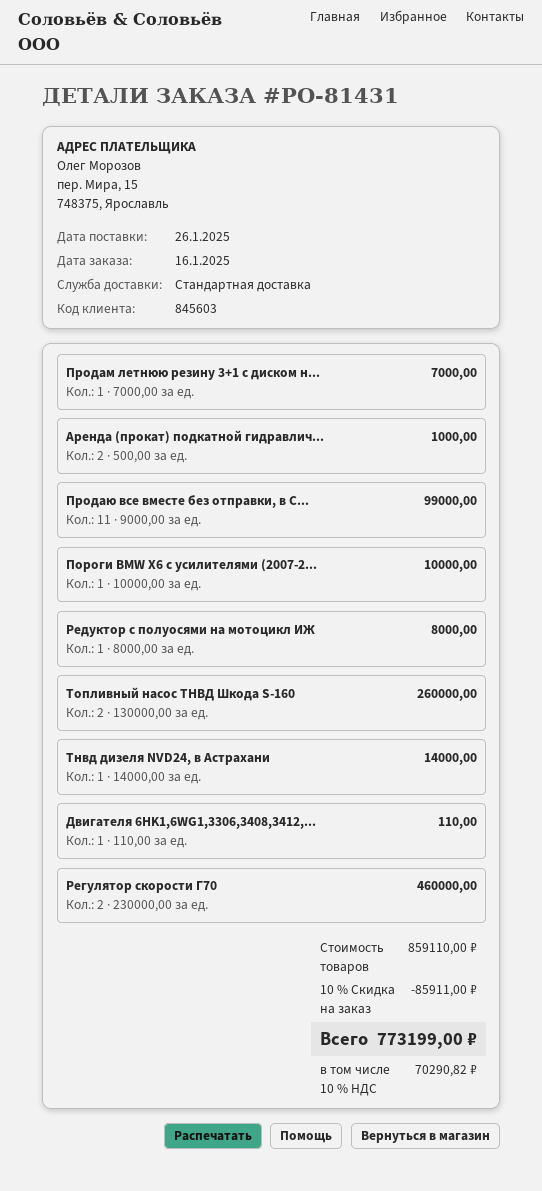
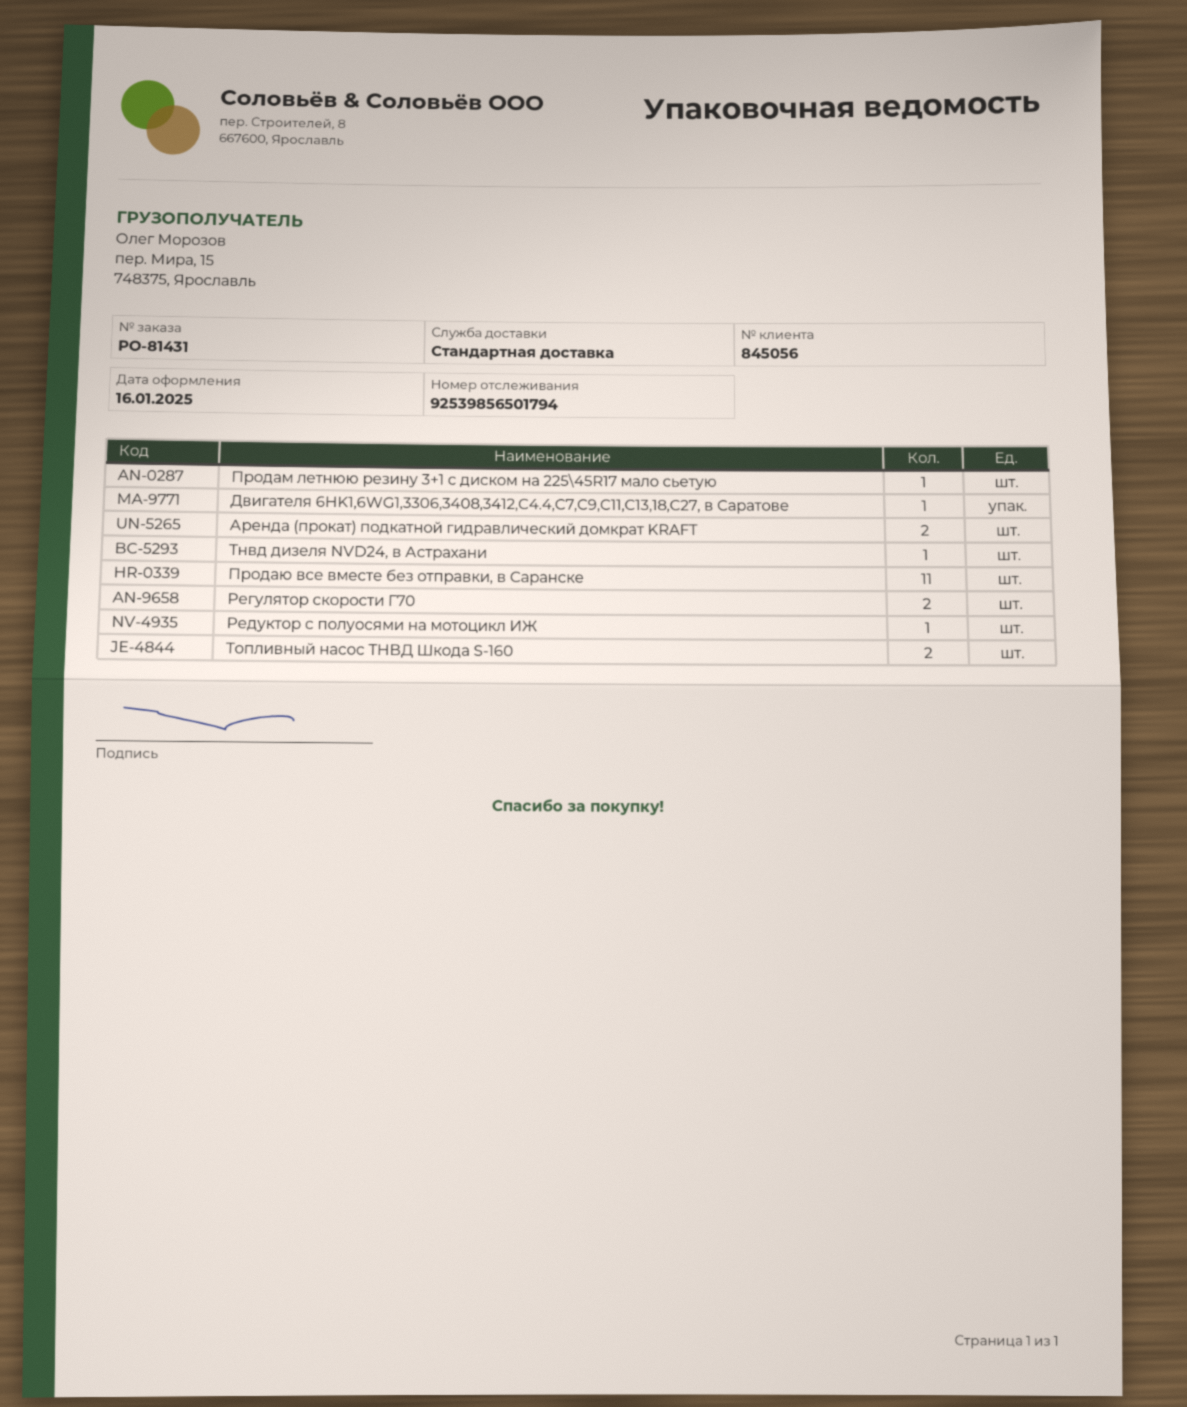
customer number: 845603 -> 845056
Пороги BMW X6 с усилителями (2007-2...: 1 -> none

